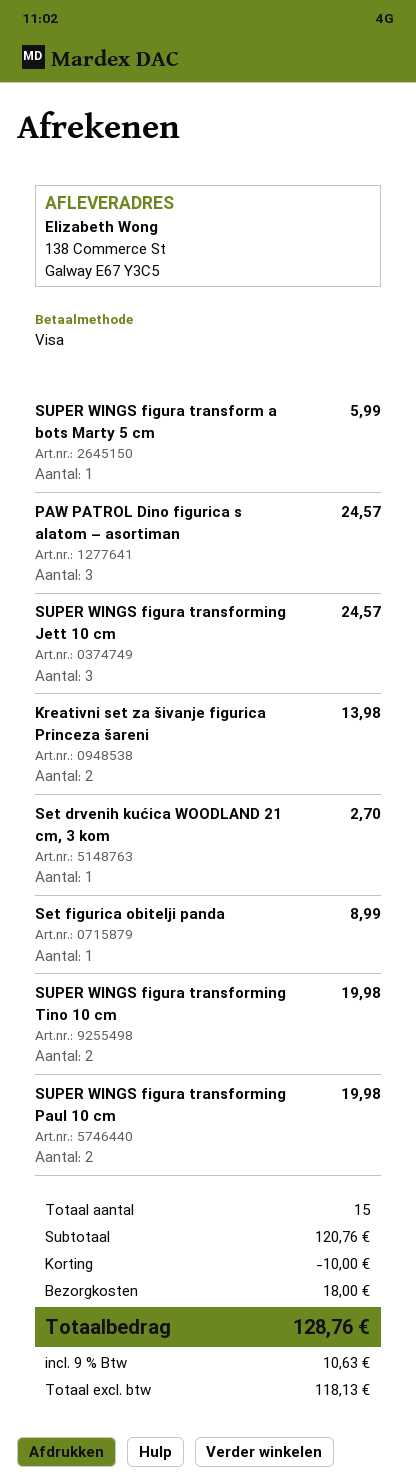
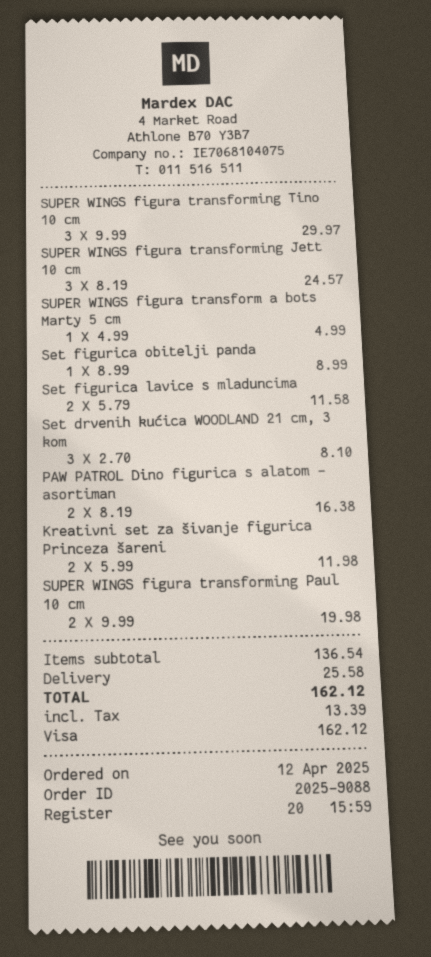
SUPER WINGS figura transform a bots Marty 5 cm: 1 for 5.99 -> 1 for 4.99
PAW PATROL Dino figurica s alatom – asortiman: 3 for 24.57 -> 2 for 16.38
Kreativni set za šivanje figurica Princeza šareni: 2 for 13.98 -> 2 for 11.98
Set drvenih kućica WOODLAND 21 cm, 3 kom: 1 for 2.70 -> 3 for 8.10
SUPER WINGS figura transforming Tino 10 cm: 2 for 19.98 -> 3 for 29.97
Set figurica lavice s mladuncima: none -> 2 for 11.58
subtotal: 120.76 -> 136.54
discount: 10.00 -> none
shipping: 18.00 -> 25.58
tax: 10.63 -> 13.39
total: 128.76 -> 162.12

